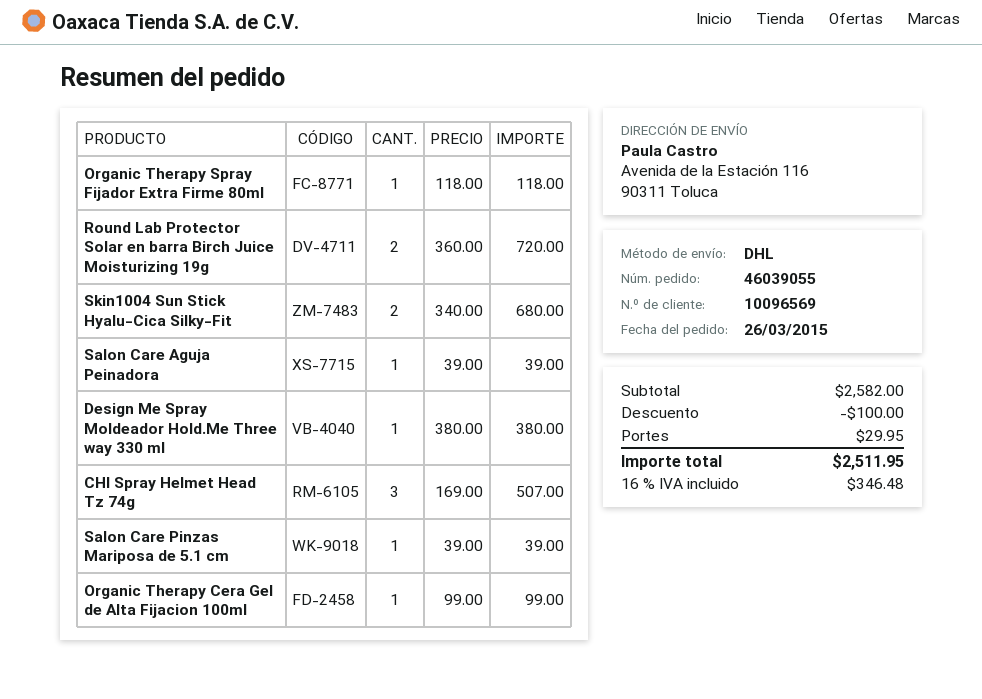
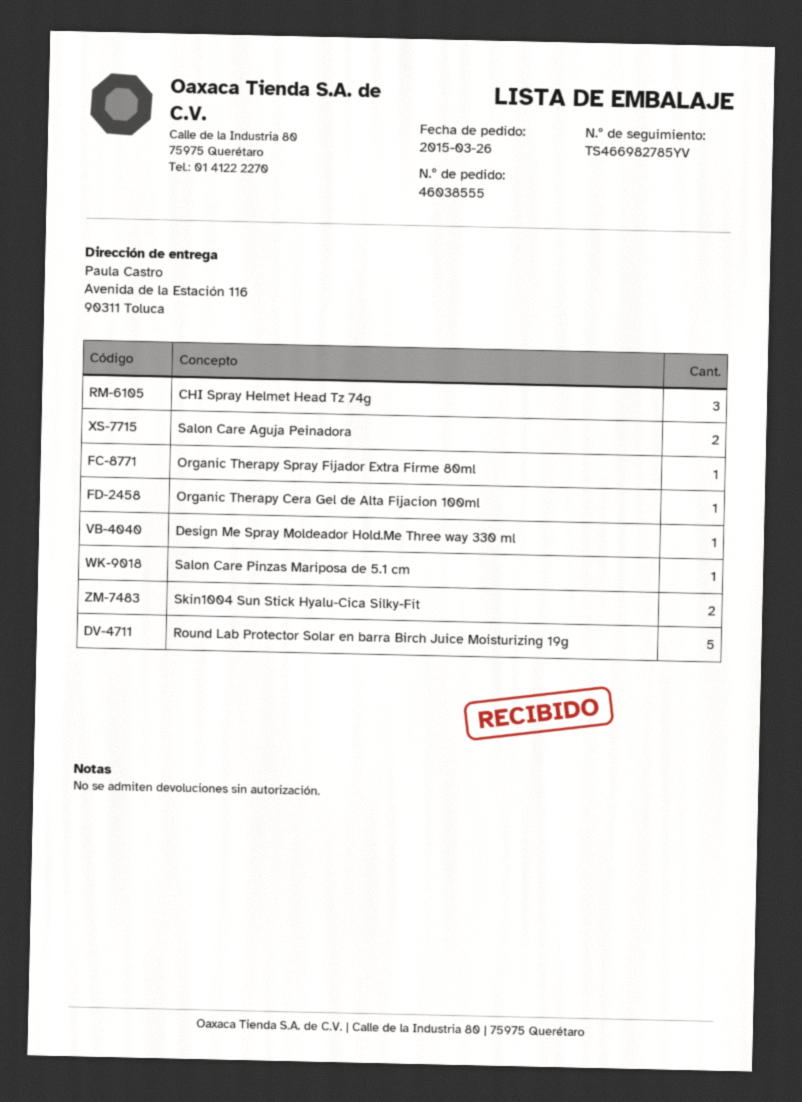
order number: 46039055 -> 46038555
Round Lab Protector Solar en barra Birch Juice Moisturizing 19g: 2 -> 5
Salon Care Aguja Peinadora: 1 -> 2

